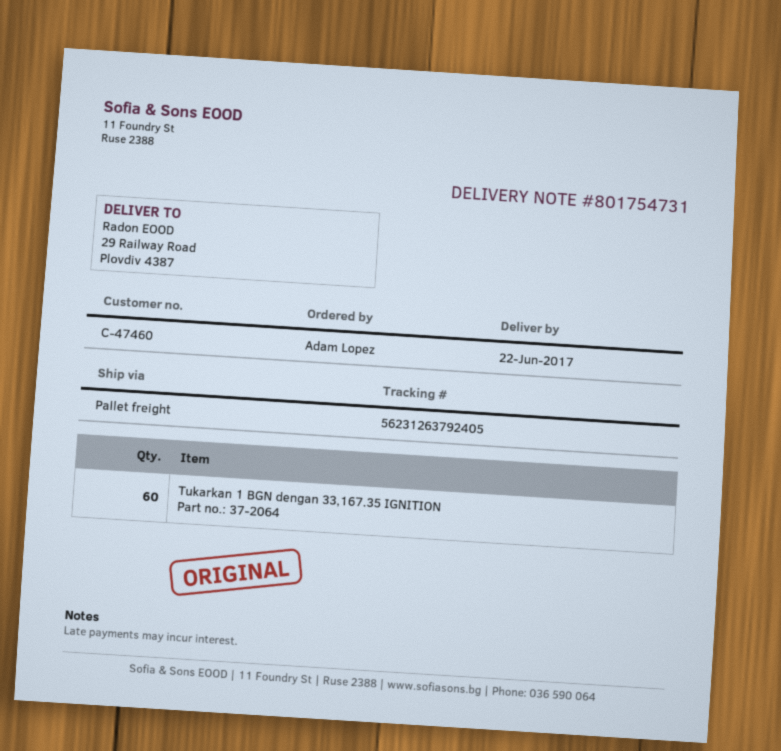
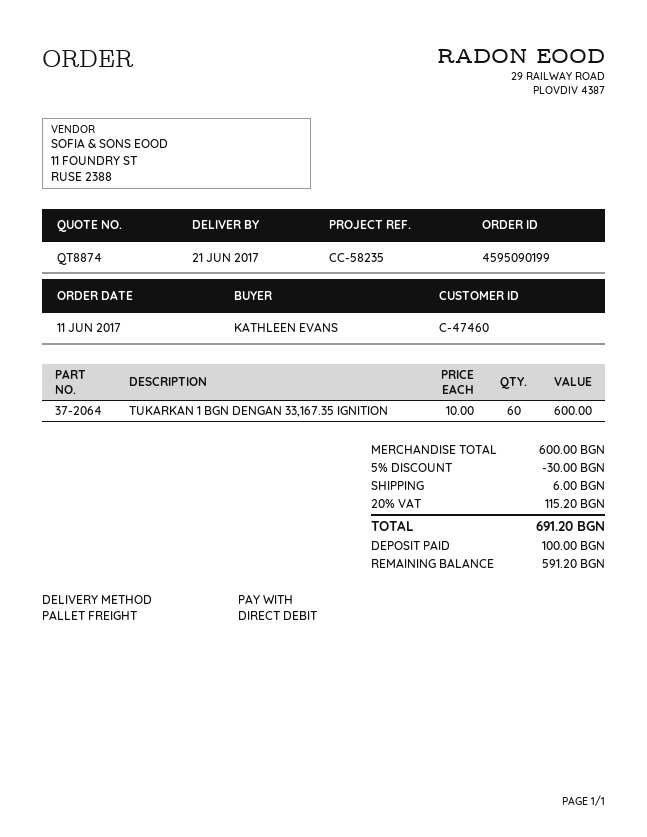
delivery date: 2017-06-22 -> 2017-06-21
ordered by: Adam Lopez -> KATHLEEN EVANS

